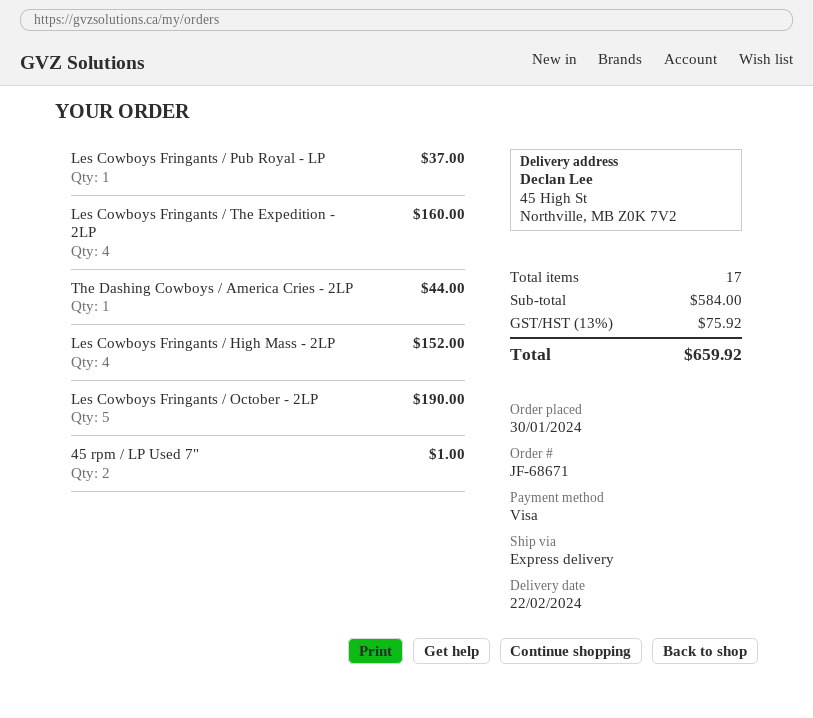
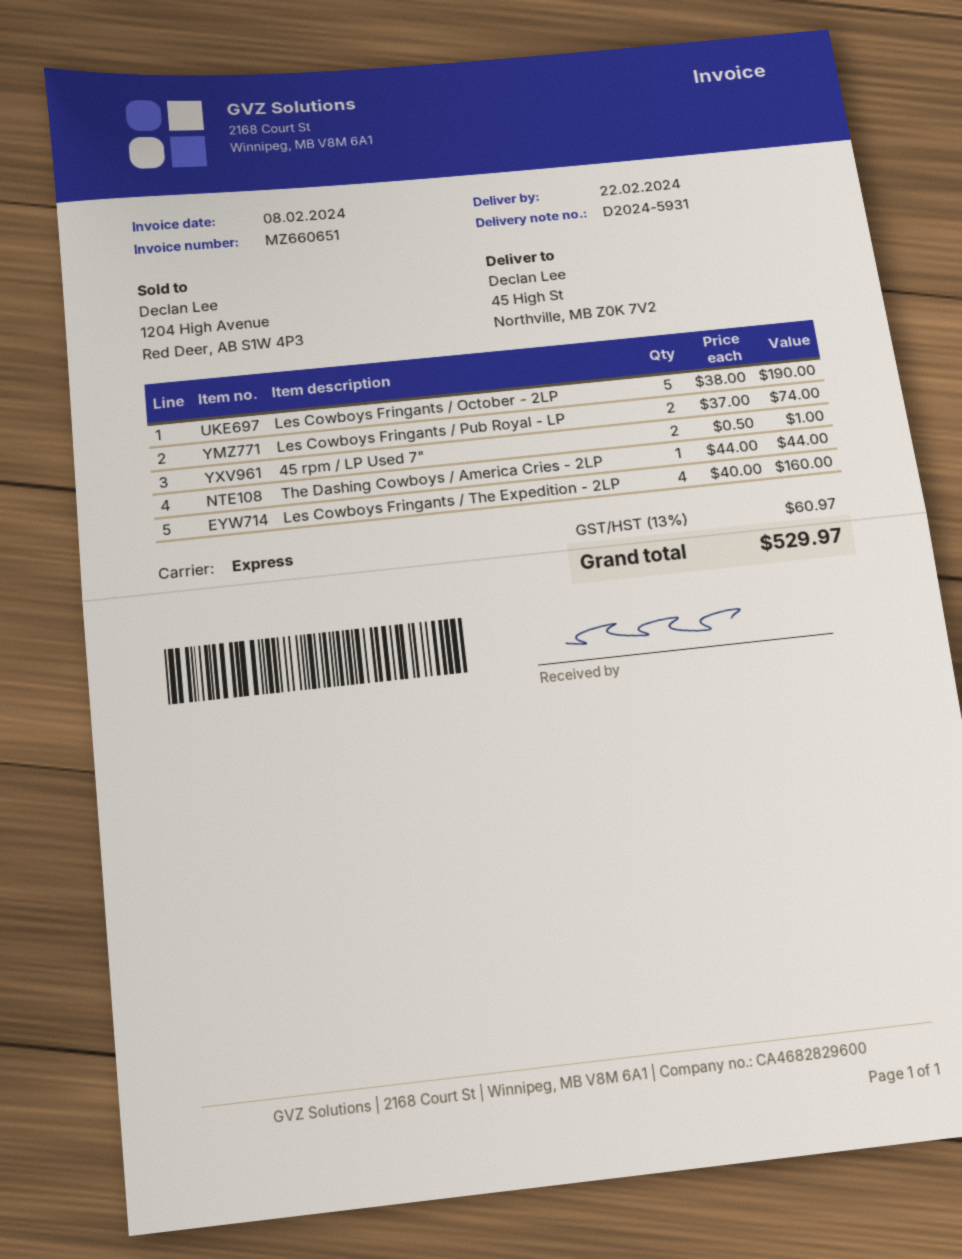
Les Cowboys Fringants / Pub Royal - LP: 1 for 37.00 -> 2 for 74.00
Les Cowboys Fringants / High Mass - 2LP: 4 for 152.00 -> none
tax: 13% = 75.92 -> 13% = 60.97
total: 659.92 -> 529.97

